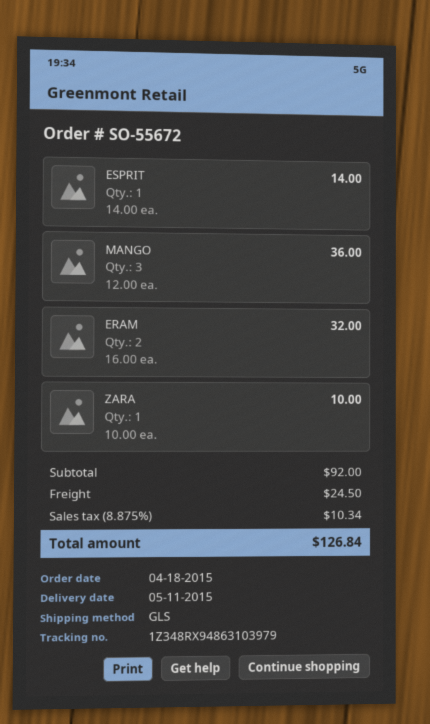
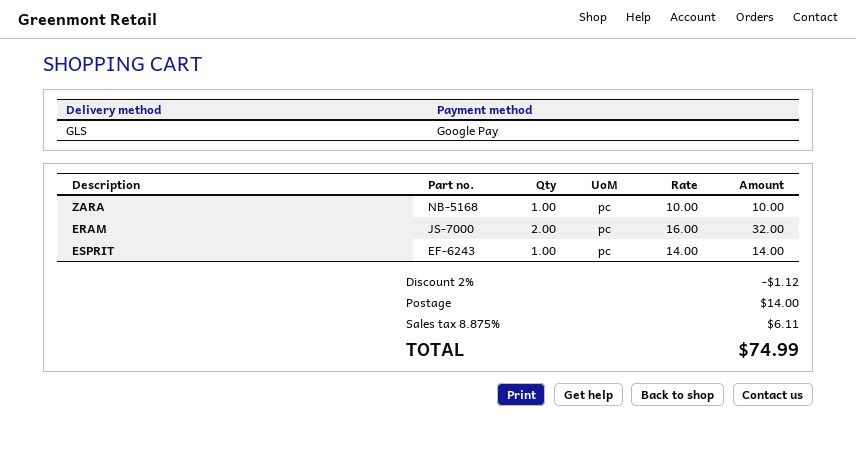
MANGO: 3 x 12.00 = 36.00 -> none
discount: none -> 2% = 1.12
shipping: 24.50 -> 14.00
tax: 8.875% = 10.34 -> 8.875% = 6.11
total: 126.84 -> 74.99

